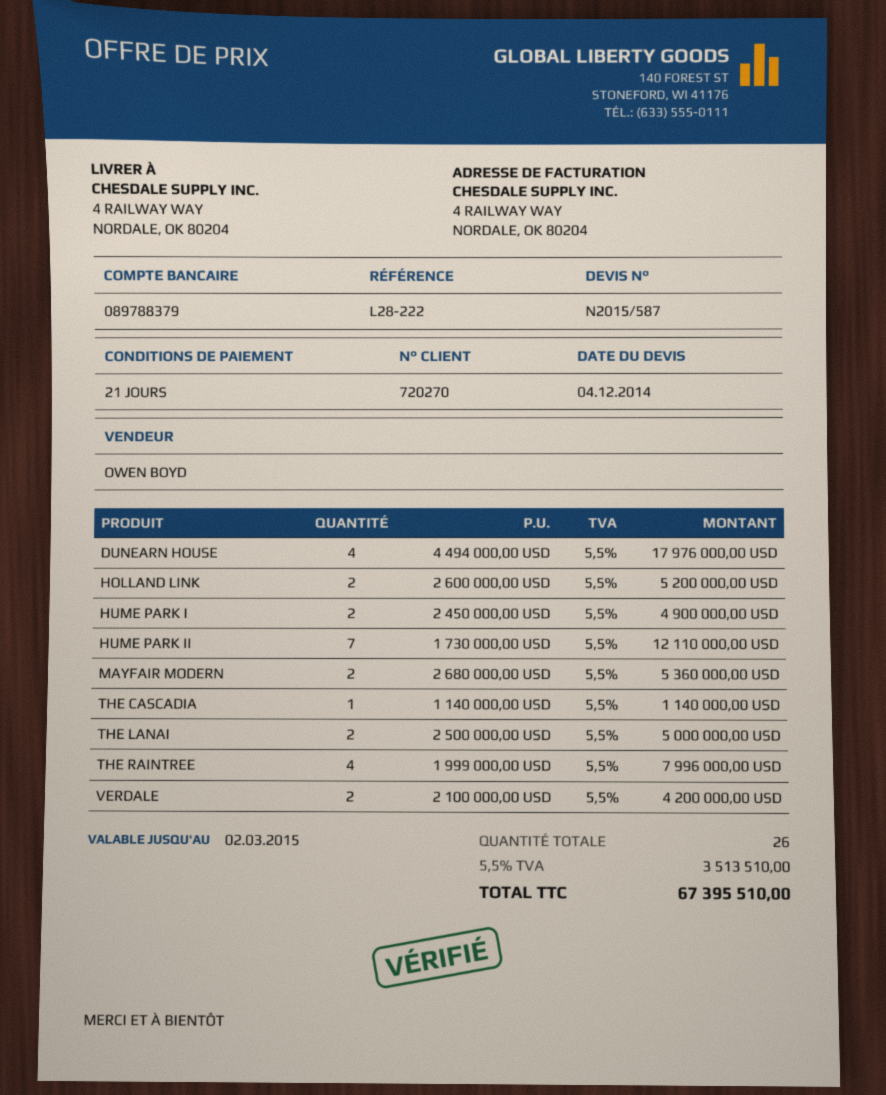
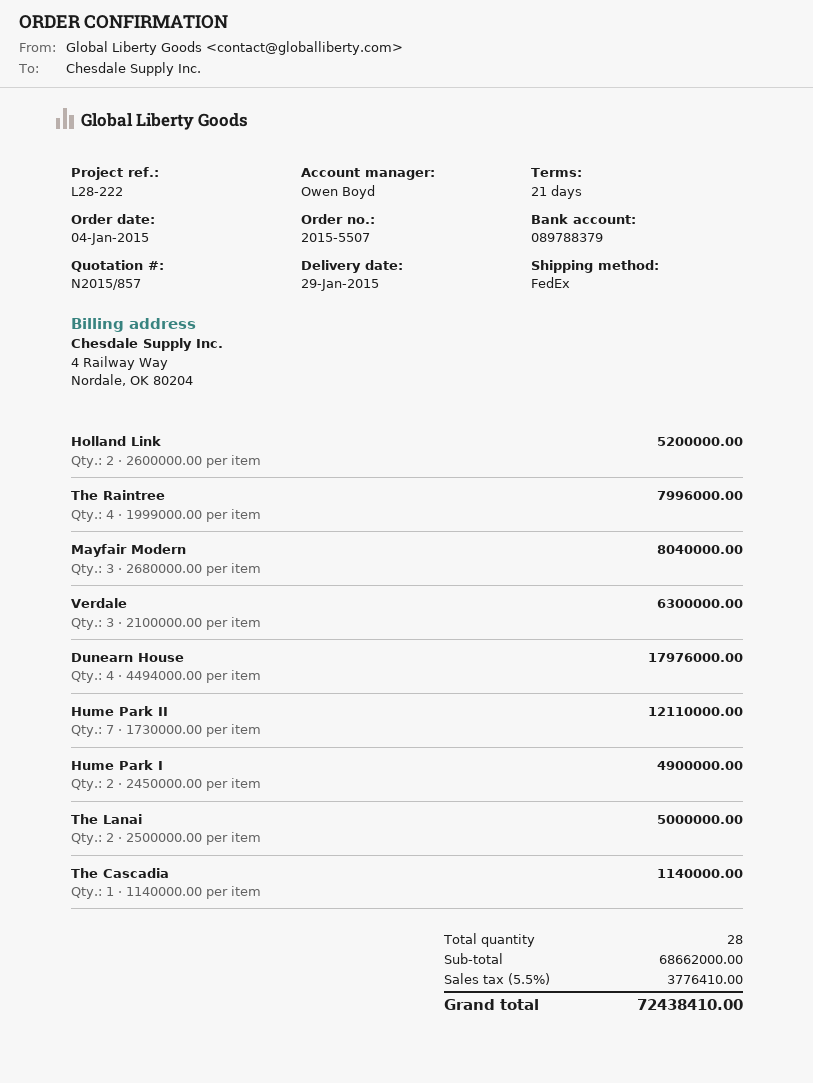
quote number: N2015/587 -> N2015/857
MAYFAIR MODERN: 2 x 2680000.00 = 5360000.00 -> 3 x 2680000.00 = 8040000.00
VERDALE: 2 x 2100000.00 = 4200000.00 -> 3 x 2100000.00 = 6300000.00
total quantity: 26 -> 28
tax: 5.5% = 3513510.00 -> 5.5% = 3776410.00
total: 67395510.00 -> 72438410.00

